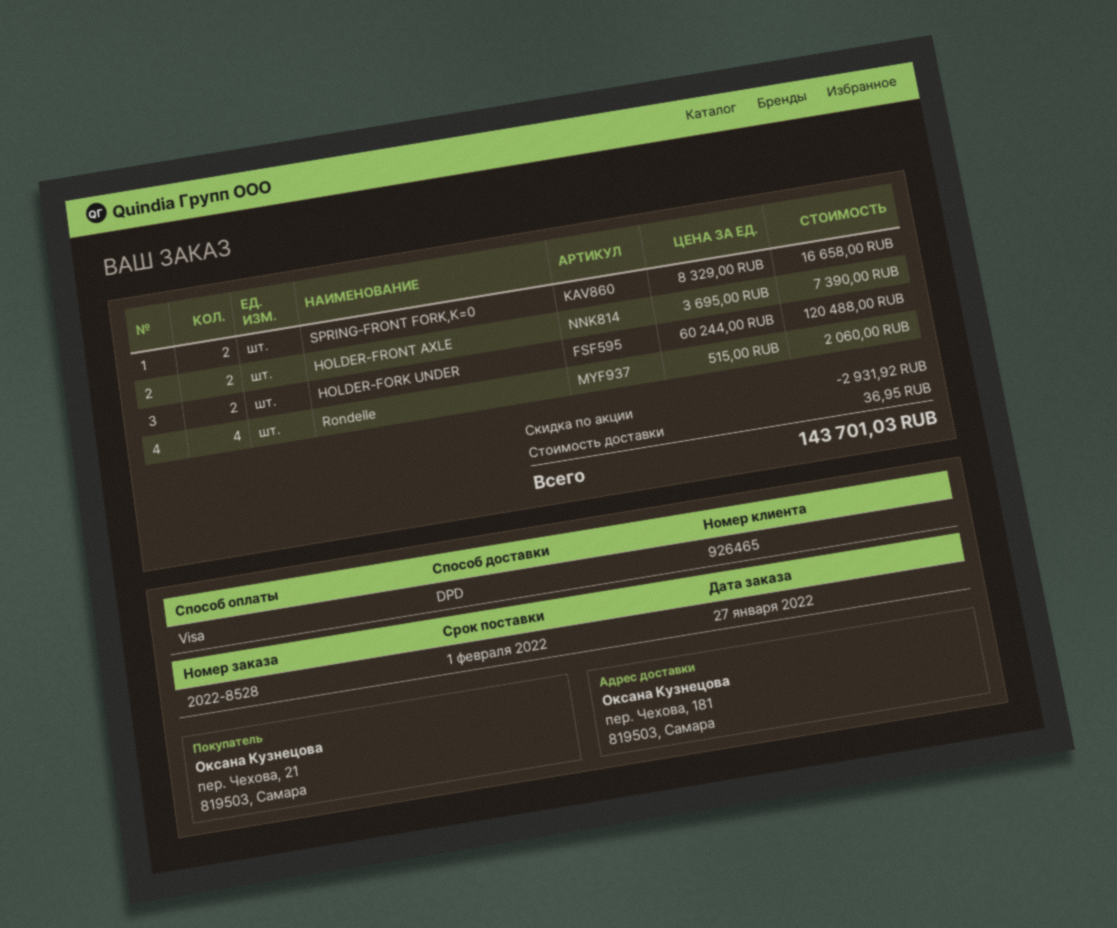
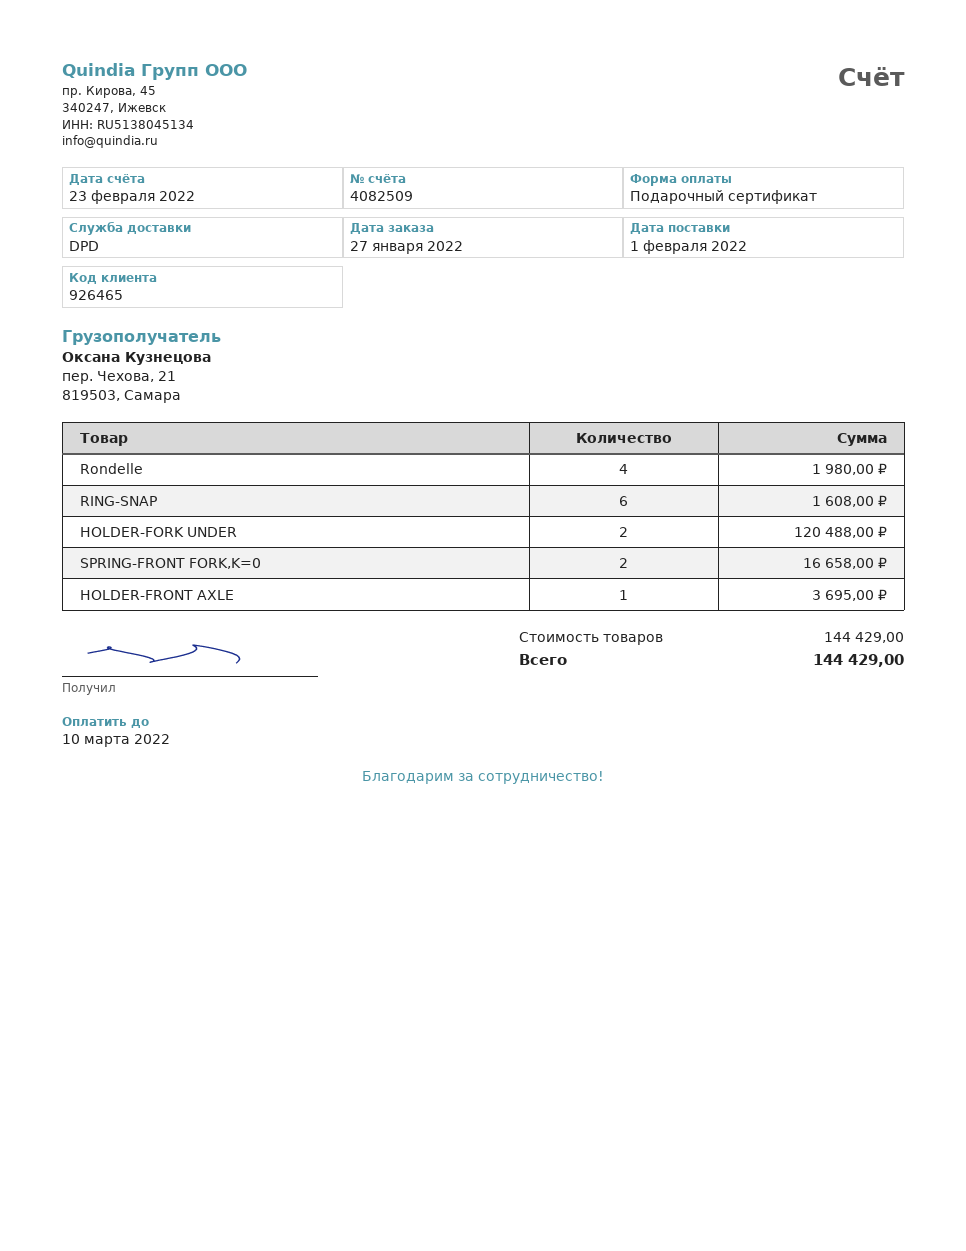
payment method: Visa -> gift card
ship to: пер. Чехова, 181, 819503, Самара -> пер. Чехова, 21, 819503, Самара
HOLDER-FRONT AXLE: 2 for 7390.00 -> 1 for 3695.00
Rondelle: 4 for 2060.00 -> 4 for 1980.00
RING-SNAP: none -> 6 for 1608.00
discount: 2931.92 -> none
shipping: 36.95 -> none
total: 143701.03 -> 144429.00

